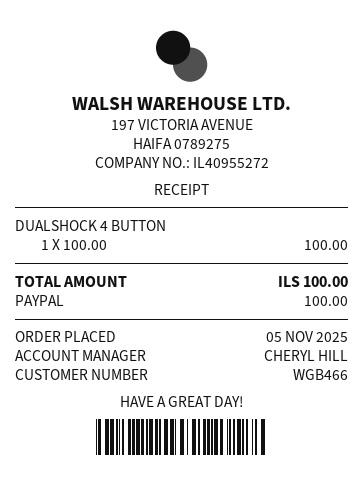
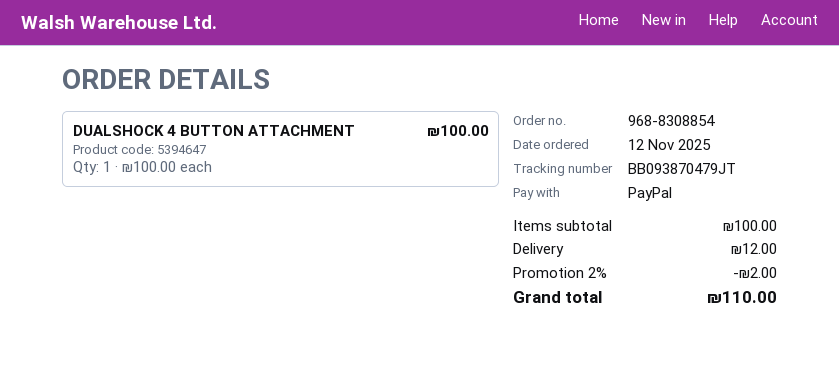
order date: 2025-11-05 -> 2025-11-12
discount: none -> 2% = 2.00
shipping: none -> 12.00
total: 100.00 -> 110.00

